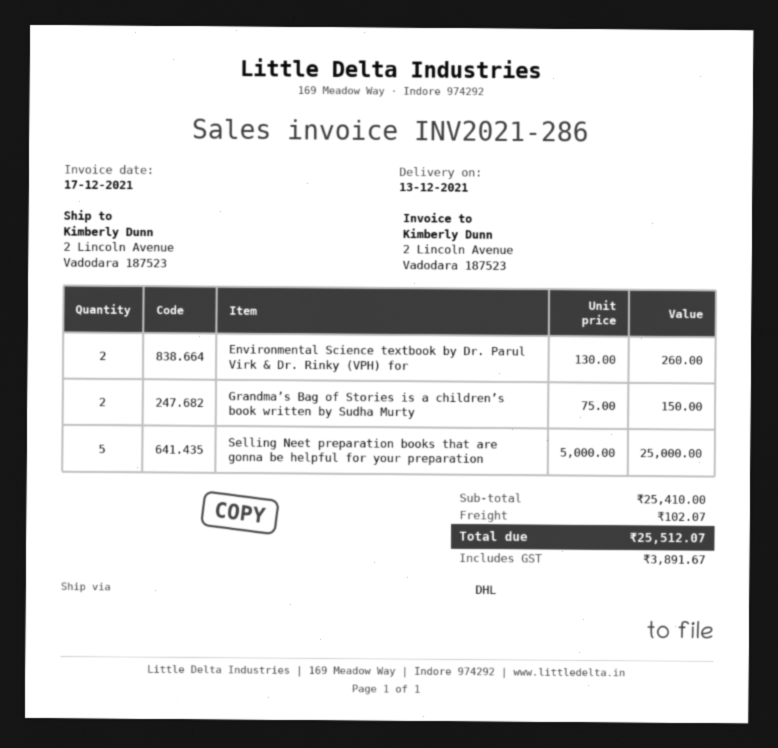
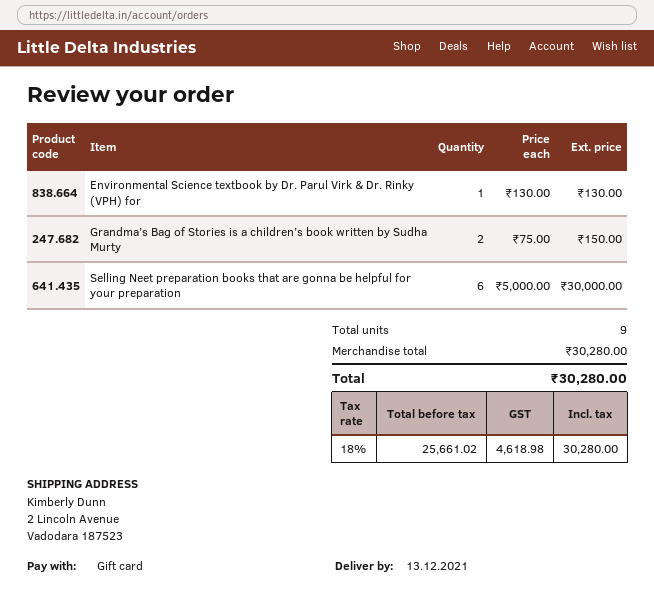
Environmental Science textbook by Dr. Parul Virk & Dr. Rinky (VPH) for: 2 x 130.00 = 260.00 -> 1 x 130.00 = 130.00
Selling Neet preparation books that are gonna be helpful for your preparation: 5 x 5000.00 = 25000.00 -> 6 x 5000.00 = 30000.00
subtotal: 25410.00 -> 30280.00
shipping: 102.07 -> none
tax: 3891.67 -> 4618.98
total: 25512.07 -> 30280.00

